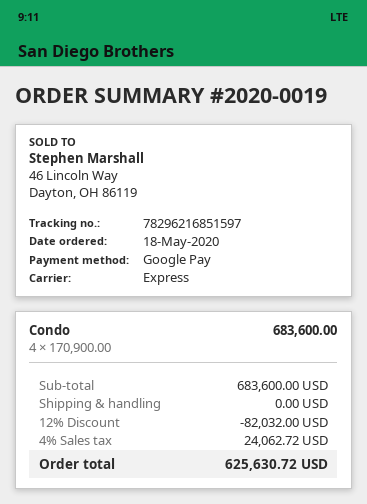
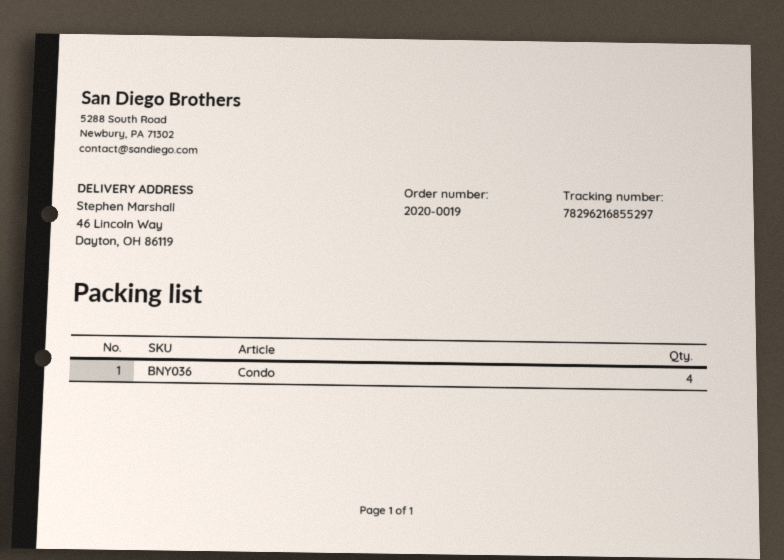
tracking number: 78296216851597 -> 78296216855297

